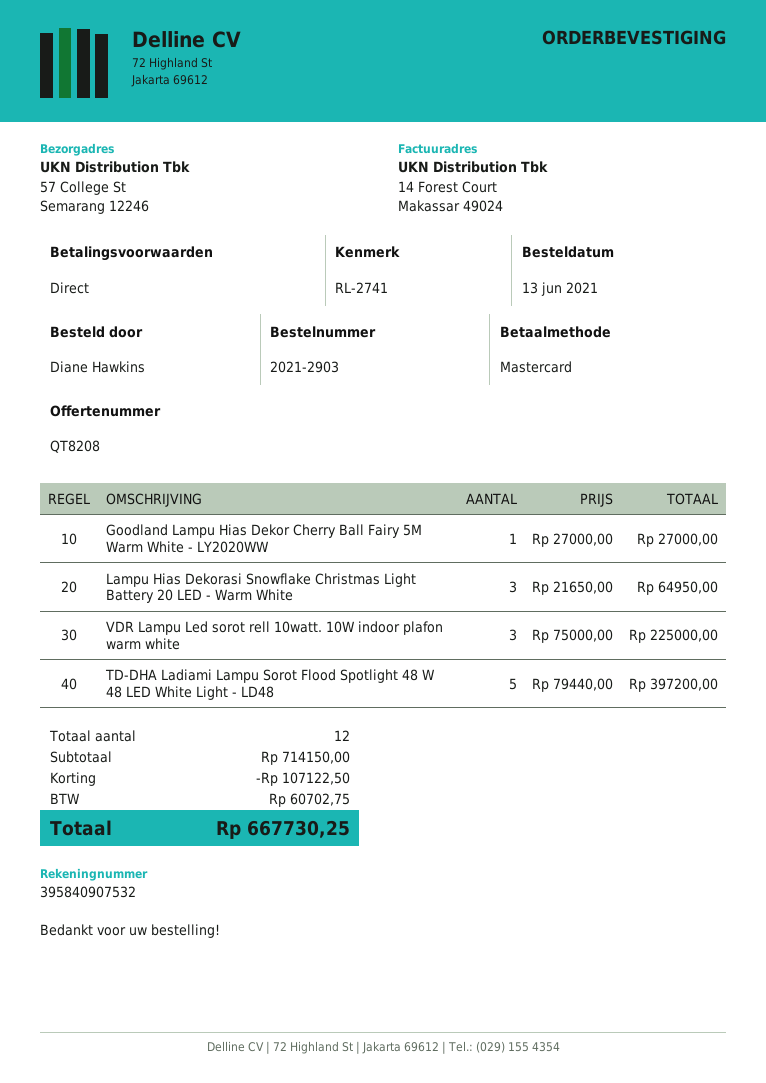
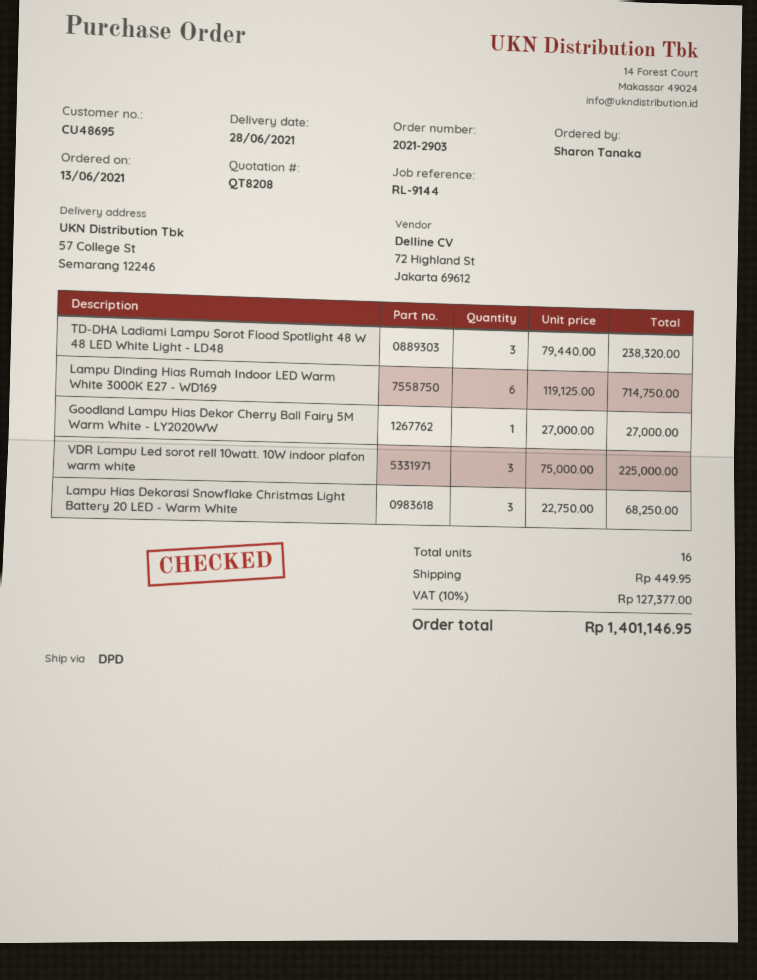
reference: RL-2741 -> RL-9144
ordered by: Diane Hawkins -> Sharon Tanaka
Lampu Hias Dekorasi Snowflake Christmas Light Battery 20 LED - Warm White: 3 x 21650.00 = 64950.00 -> 3 x 22750.00 = 68250.00
TD-DHA Ladiami Lampu Sorot Flood Spotlight 48 W 48 LED White Light - LD48: 5 x 79440.00 = 397200.00 -> 3 x 79440.00 = 238320.00
Lampu Dinding Hias Rumah Indoor LED Warm White 3000K E27 - WD169: none -> 6 x 119125.00 = 714750.00
total quantity: 12 -> 16
discount: 107122.50 -> none
shipping: none -> 449.95
tax: 60702.75 -> 127377.00
total: 667730.25 -> 1401146.95

